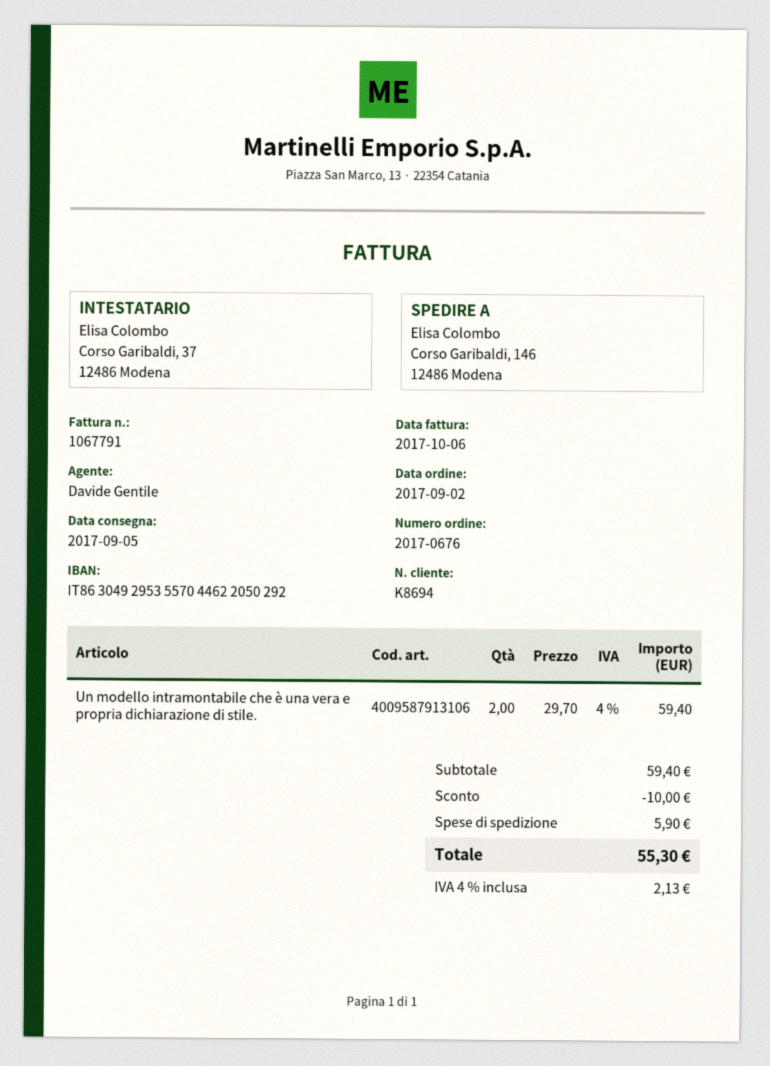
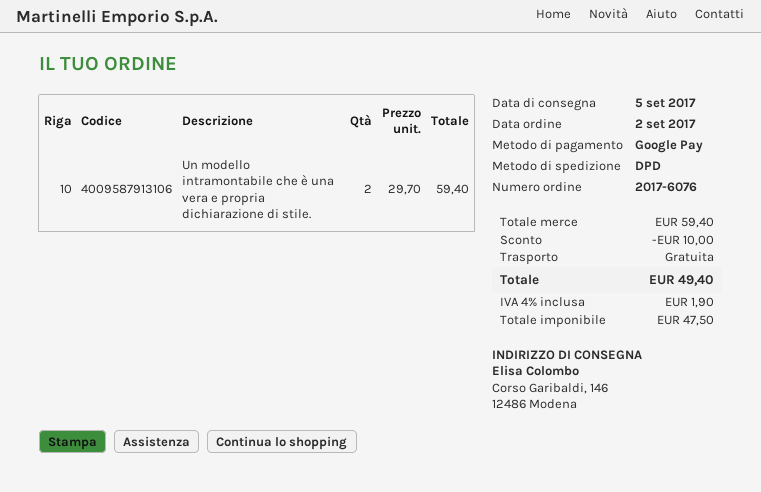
order number: 2017-0676 -> 2017-6076
shipping: 5.90 -> 0.00
tax: 4% = 2.13 -> 4% = 1.90
total: 55.30 -> 49.40

